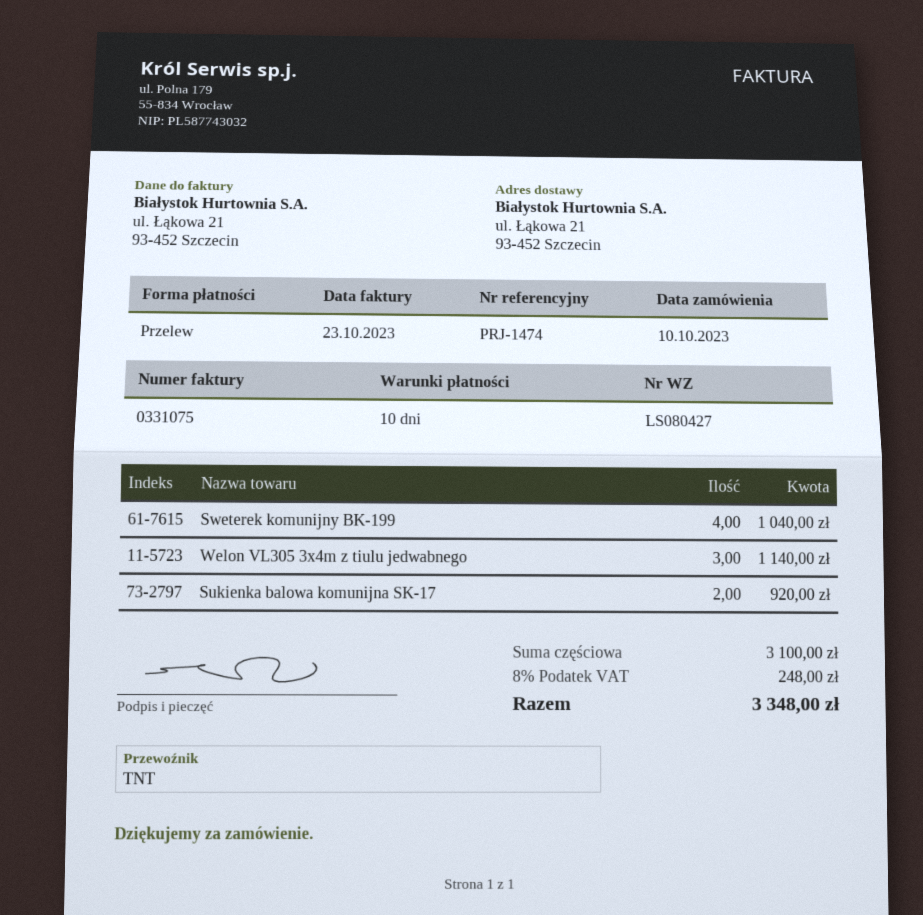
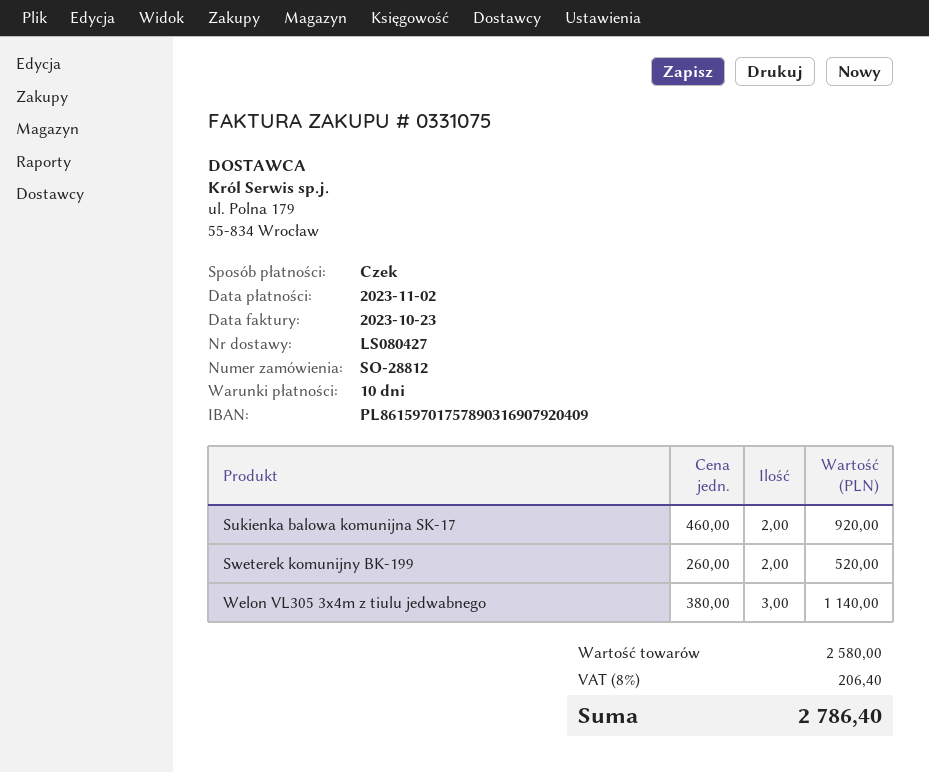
payment method: bank transfer -> cheque
Sweterek komunijny BK-199: 4 for 1040.00 -> 2 for 520.00
subtotal: 3100.00 -> 2580.00
tax: 8% = 248.00 -> 8% = 206.40
total: 3348.00 -> 2786.40

